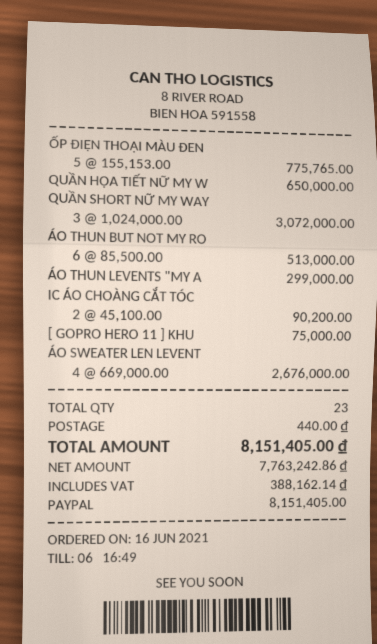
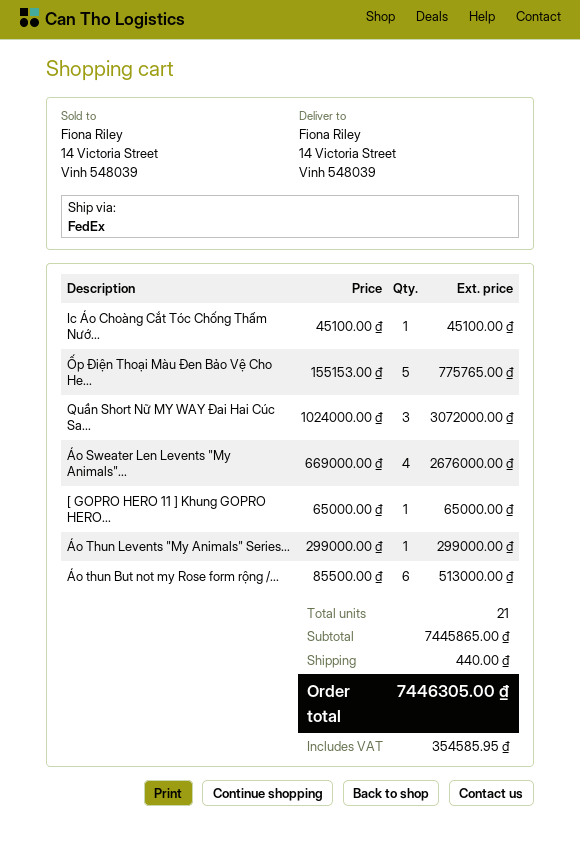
QUẦN HỌA TIẾT NỮ MY W: 1 x 650000.00 = 650000.00 -> none
IC ÁO CHOÀNG CẮT TÓC: 2 x 45100.00 = 90200.00 -> 1 x 45100.00 = 45100.00
[ GOPRO HERO 11 ] KHU: 1 x 75000.00 = 75000.00 -> 1 x 65000.00 = 65000.00
total quantity: 23 -> 21
tax: 388162.14 -> 354585.95
total: 8151405.00 -> 7446305.00

